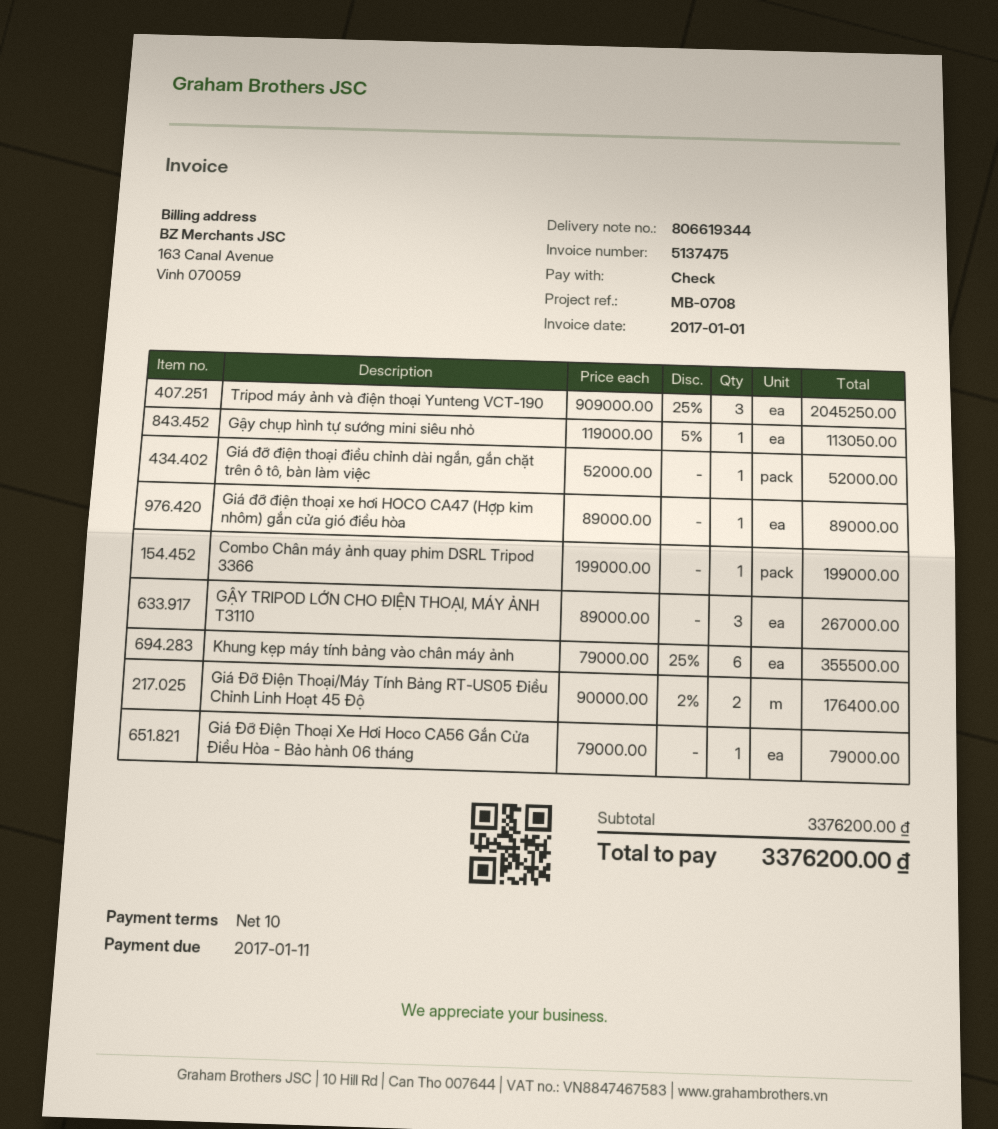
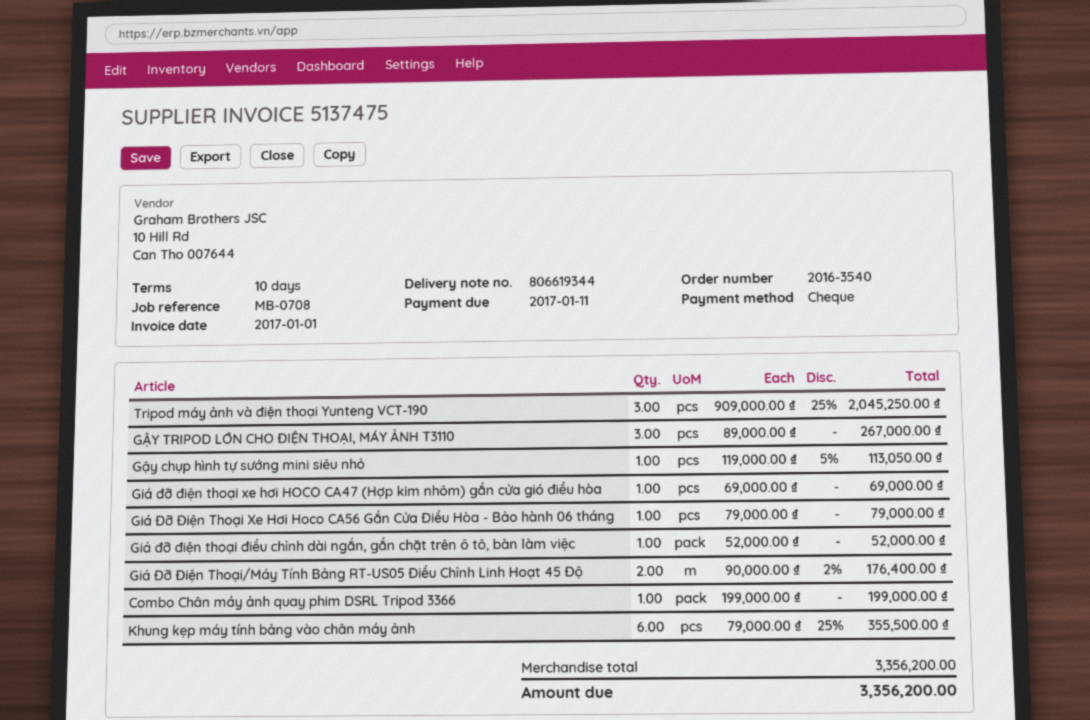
Giá đỡ điện thoại xe hơi HOCO CA47 (Hợp kim nhôm) gắn cửa gió điều hòa: 1 x 89000.00 = 89000.00 -> 1 x 69000.00 = 69000.00
subtotal: 3376200.00 -> 3356200.00
total: 3376200.00 -> 3356200.00

